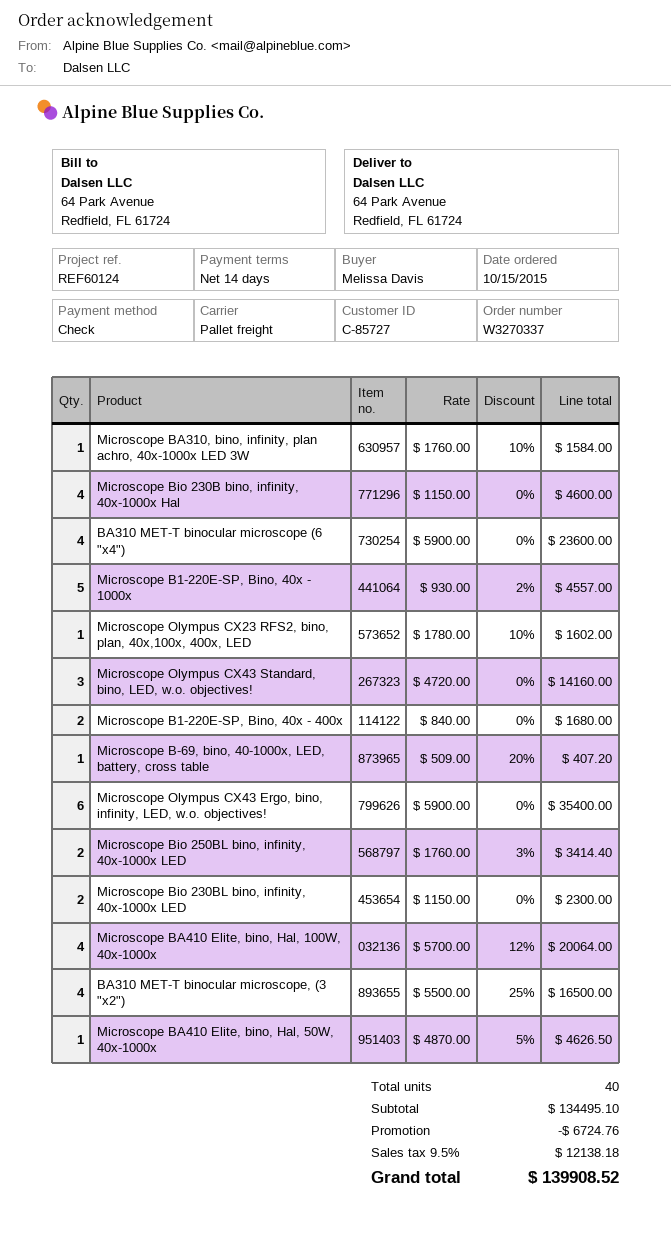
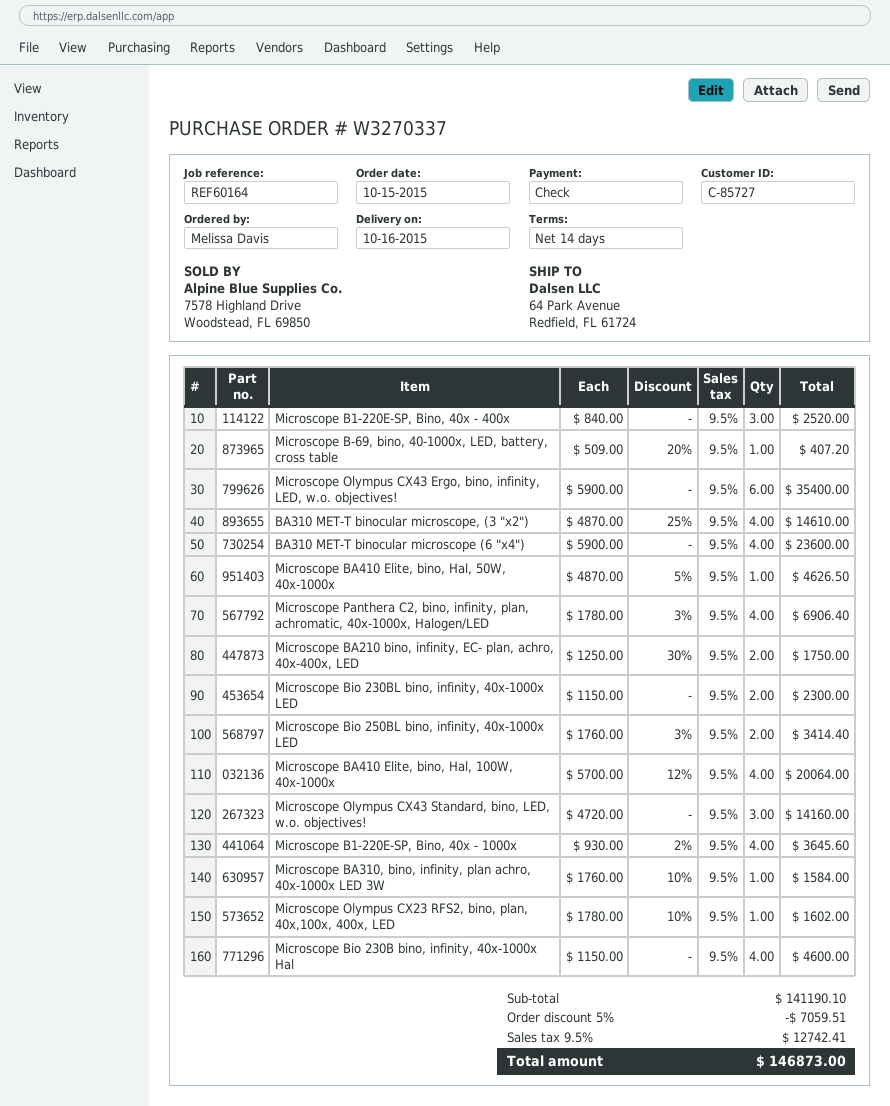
reference: REF60124 -> REF60164
Microscope B1-220E-SP, Bino, 40x - 1000x: 5 x 930.00 - 2% = 4557.00 -> 4 x 930.00 - 2% = 3645.60
Microscope B1-220E-SP, Bino, 40x - 400x: 2 x 840.00 = 1680.00 -> 3 x 840.00 = 2520.00
BA310 MET-T binocular microscope, (3 "x2"): 4 x 5500.00 - 25% = 16500.00 -> 4 x 4870.00 - 25% = 14610.00
Microscope Panthera C2, bino, infinity, plan, achromatic, 40x-1000x, Halogen/LED: none -> 4 x 1780.00 - 3% = 6906.40
Microscope BA210 bino, infinity, EC- plan, achro, 40x-400x, LED: none -> 2 x 1250.00 - 30% = 1750.00
subtotal: 134495.10 -> 141190.10
discount: 6724.76 -> 7059.51
tax: 9.5% = 12138.18 -> 9.5% = 12742.41
total: 139908.52 -> 146873.00

